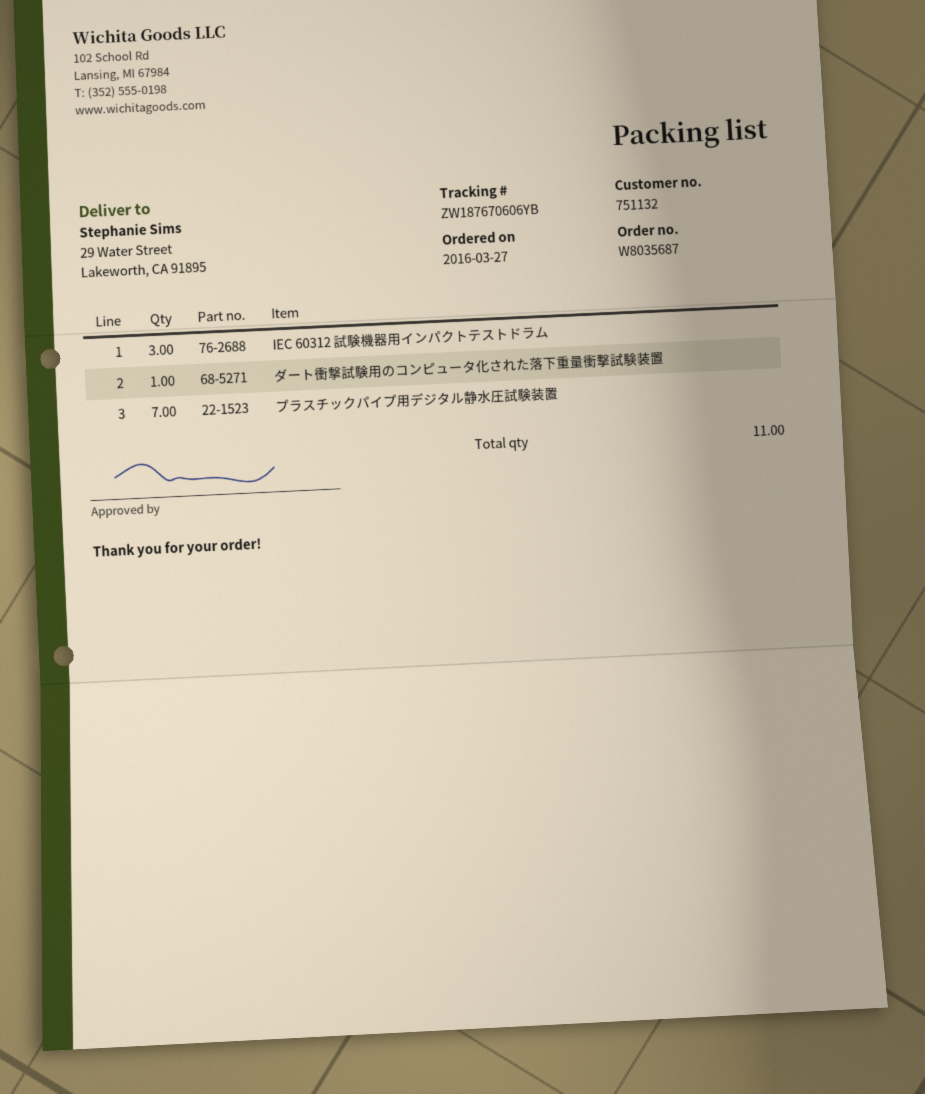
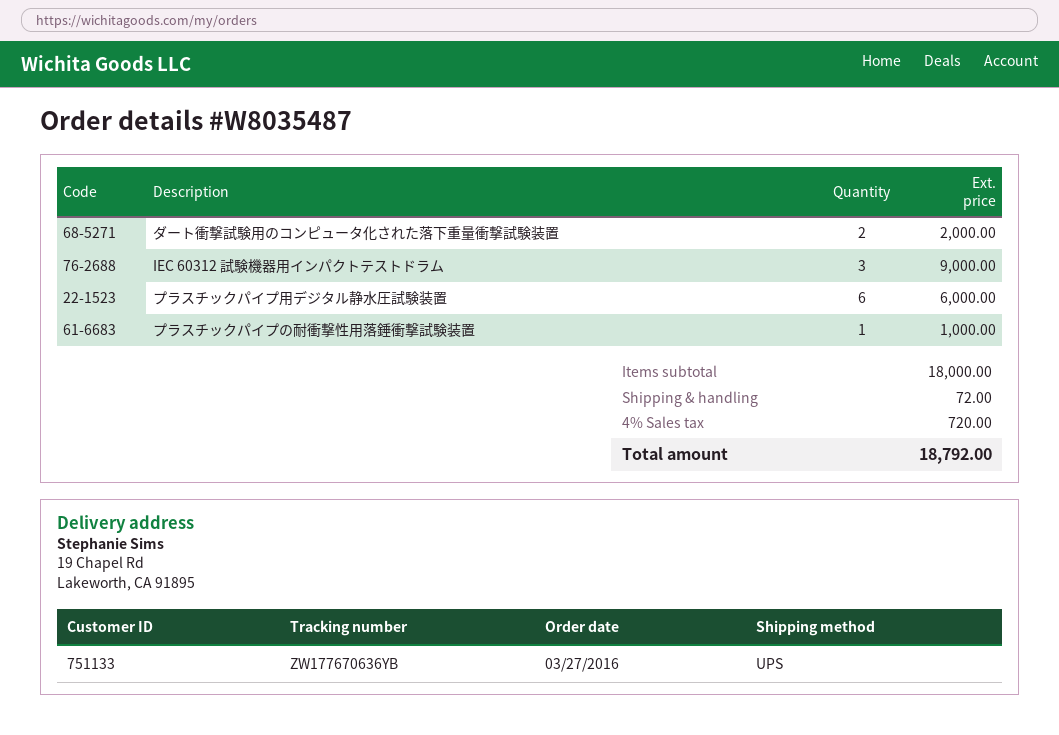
order number: W8035687 -> W8035487
customer number: 751132 -> 751133
tracking number: ZW187670606YB -> ZW177670636YB
ship to: 29 Water Street, Lakeworth, CA 91895 -> 19 Chapel Rd, Lakeworth, CA 91895
ダート衝撃試験用のコンピュータ化された落下重量衝撃試験装置: 1 -> 2
プラスチックパイプ用デジタル静水圧試験装置: 7 -> 6
プラスチックパイプの耐衝撃性用落錘衝撃試験装置: none -> 1

